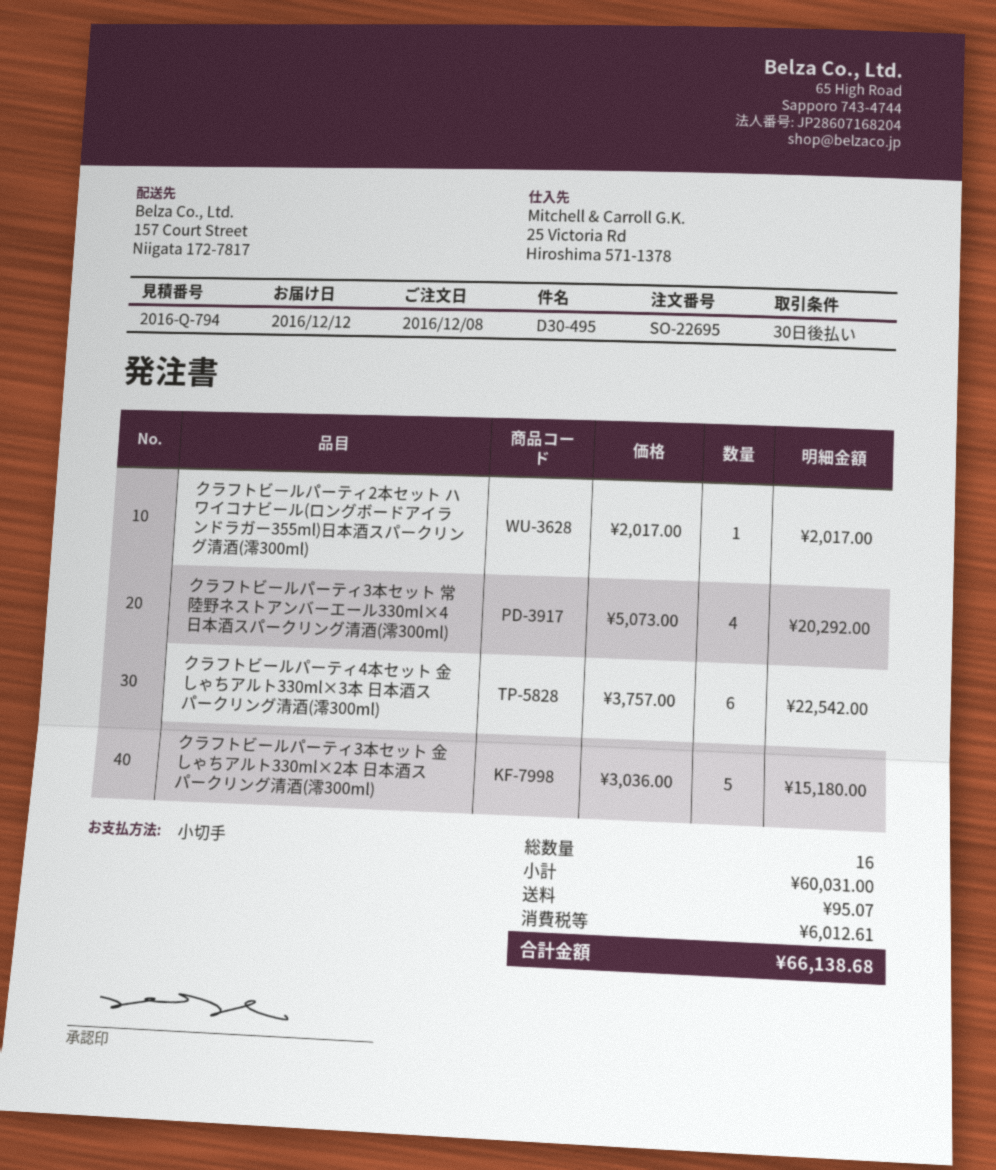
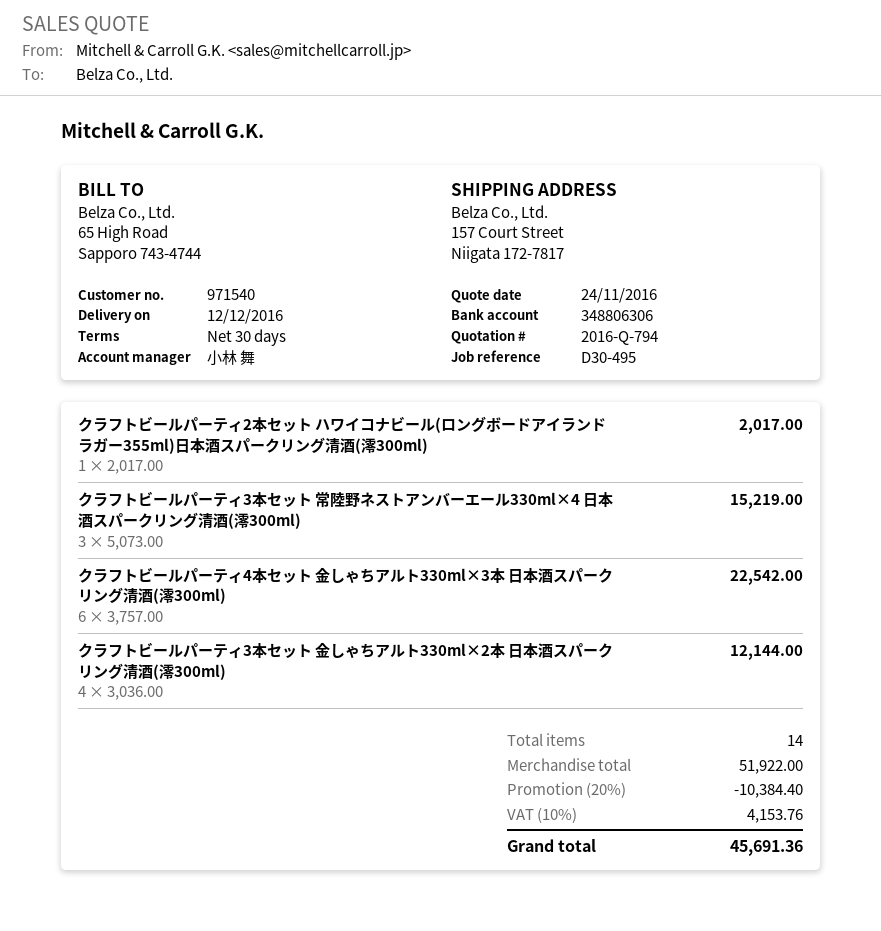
クラフトビールパーティ3本セット 常陸野ネストアンバーエール330ml×4 日本酒スパークリング清酒(澪300ml): 4 x 5073.00 = 20292.00 -> 3 x 5073.00 = 15219.00
クラフトビールパーティ3本セット 金しゃちアルト330ml×2本 日本酒スパークリング清酒(澪300ml): 5 x 3036.00 = 15180.00 -> 4 x 3036.00 = 12144.00
total quantity: 16 -> 14
subtotal: 60031.00 -> 51922.00
discount: none -> 20% = 10384.40
shipping: 95.07 -> none
tax: 6012.61 -> 4153.76
total: 66138.68 -> 45691.36

